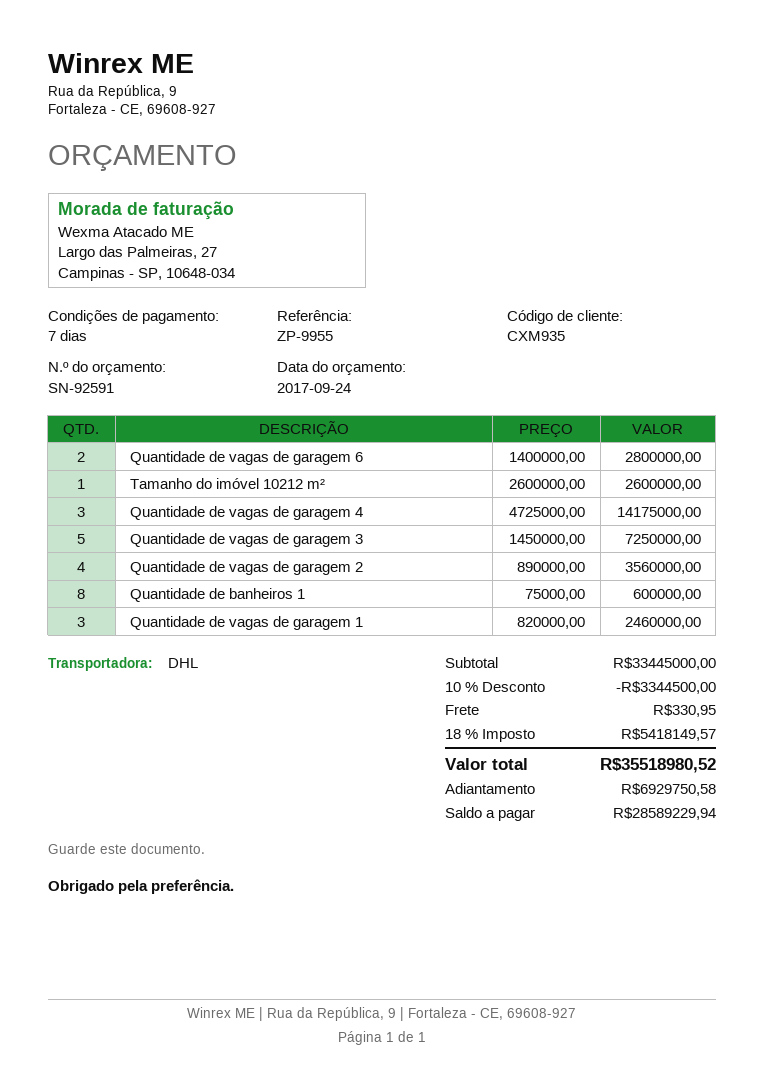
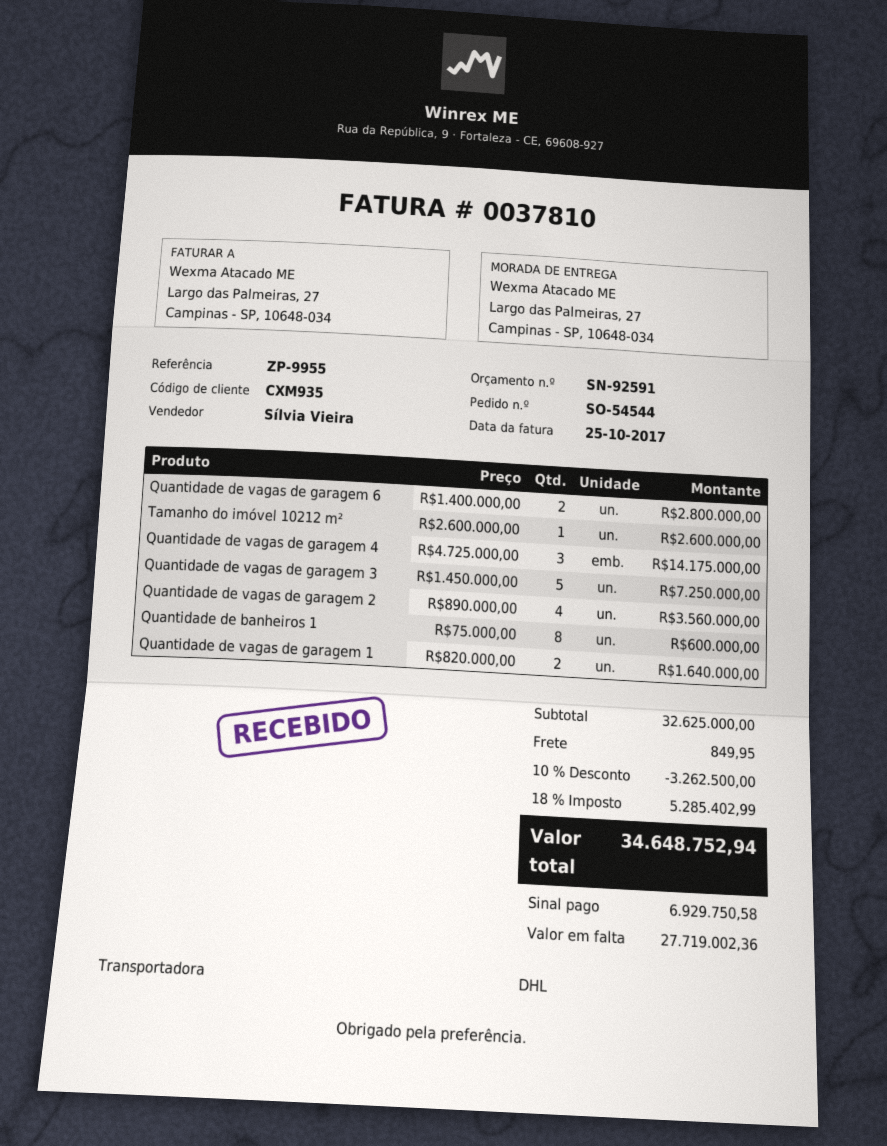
Quantidade de vagas de garagem 1: 3 x 820000.00 = 2460000.00 -> 2 x 820000.00 = 1640000.00
subtotal: 33445000.00 -> 32625000.00
discount: 10% = 3344500.00 -> 10% = 3262500.00
shipping: 330.95 -> 849.95
tax: 18% = 5418149.57 -> 18% = 5285402.99
total: 35518980.52 -> 34648752.94
balance: 28589229.94 -> 27719002.36

